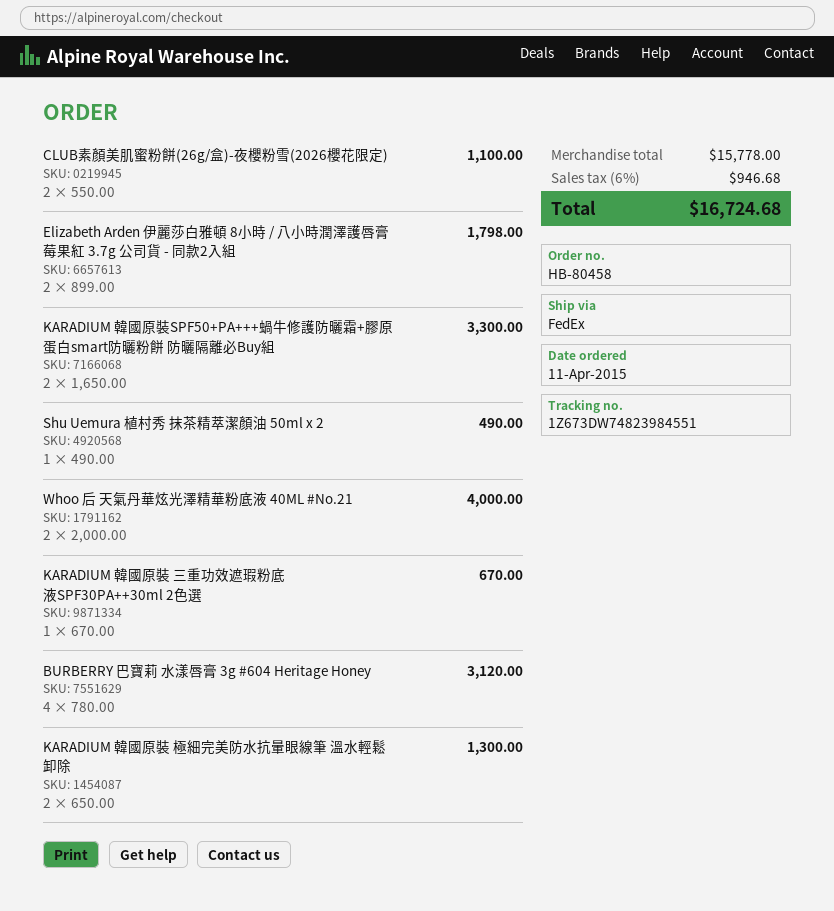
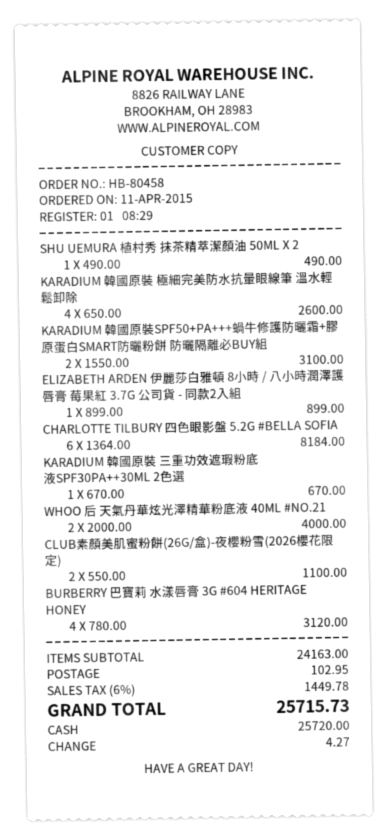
Elizabeth Arden 伊麗莎白雅頓 8小時 / 八小時潤澤護唇膏 莓果紅 3.7g 公司貨 - 同款2入組: 2 x 899.00 = 1798.00 -> 1 x 899.00 = 899.00
KARADIUM 韓國原裝SPF50+PA+++蝸牛修護防曬霜+膠原蛋白smart防曬粉餅 防曬隔離必Buy組: 2 x 1650.00 = 3300.00 -> 2 x 1550.00 = 3100.00
KARADIUM 韓國原裝 極細完美防水抗暈眼線筆 溫水輕鬆卸除: 2 x 650.00 = 1300.00 -> 4 x 650.00 = 2600.00
CHARLOTTE TILBURY 四色眼影盤 5.2G #BELLA SOFIA: none -> 6 x 1364.00 = 8184.00
subtotal: 15778.00 -> 24163.00
shipping: none -> 102.95
tax: 6% = 946.68 -> 6% = 1449.78
total: 16724.68 -> 25715.73

